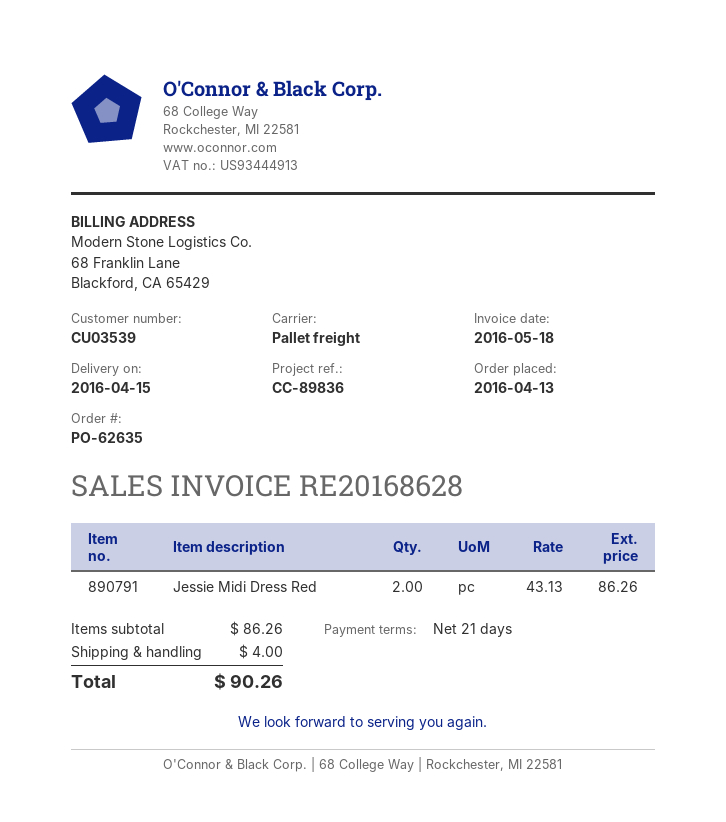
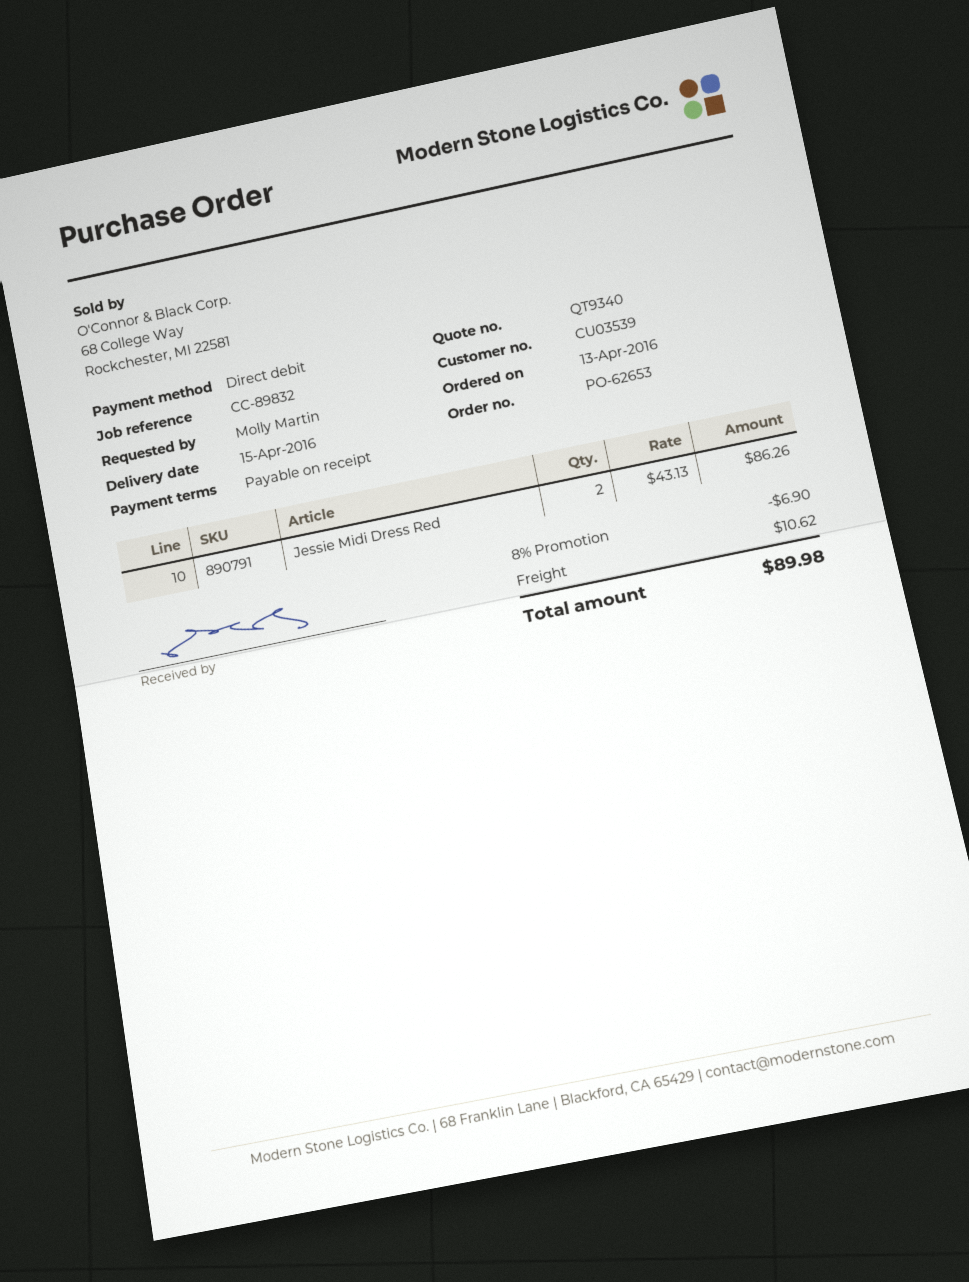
order number: PO-62635 -> PO-62653
payment terms: 21 days -> on receipt
reference: CC-89836 -> CC-89832
discount: none -> 8% = 6.90
shipping: 4.00 -> 10.62
total: 90.26 -> 89.98

